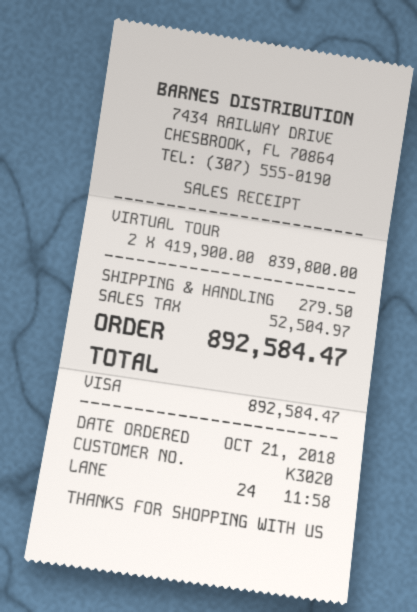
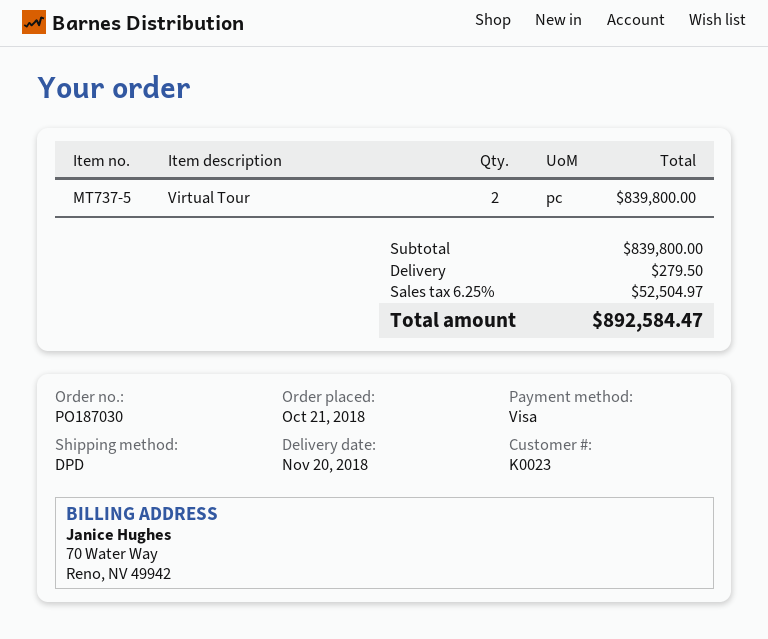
customer number: K3020 -> K0023

